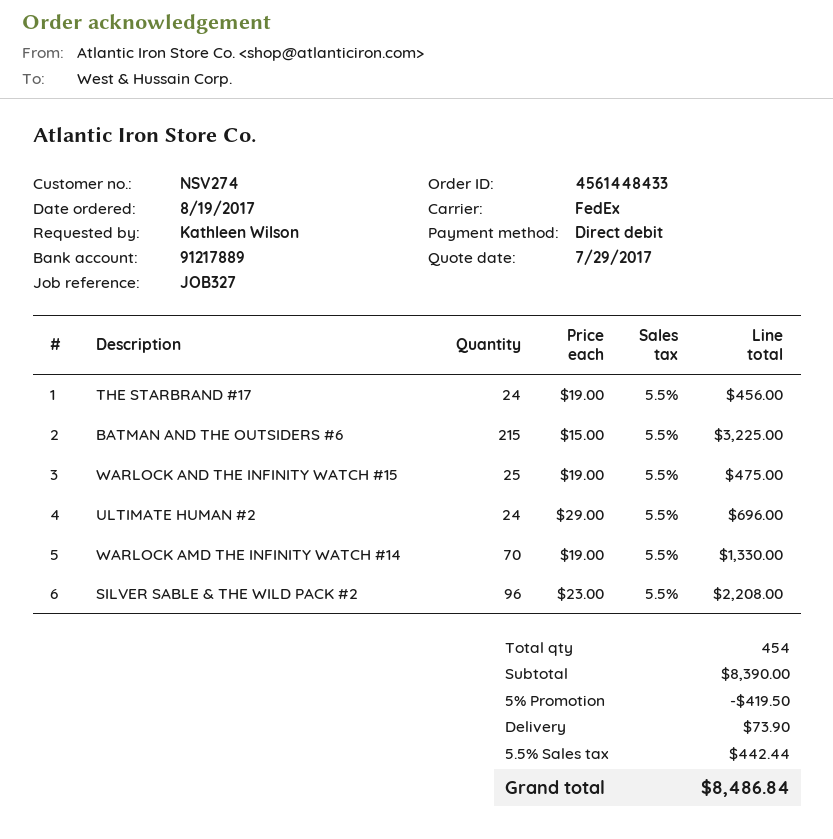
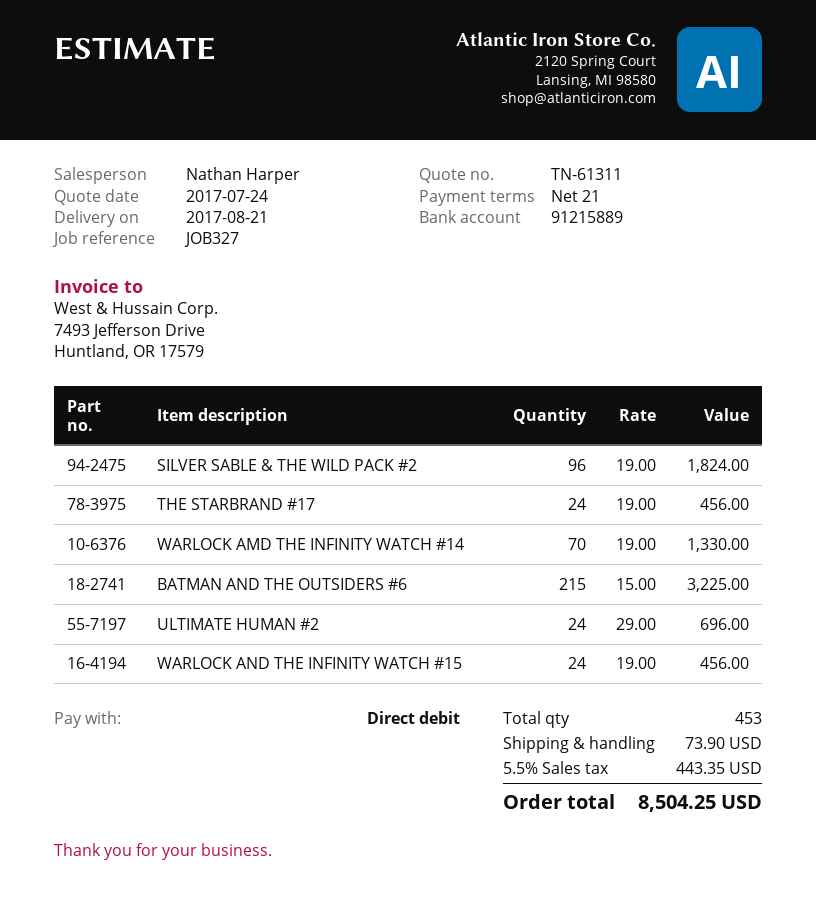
quote date: 2017-07-29 -> 2017-07-24
bank account: 91217889 -> 91215889
WARLOCK AND THE INFINITY WATCH #15: 25 x 19.00 = 475.00 -> 24 x 19.00 = 456.00
SILVER SABLE & THE WILD PACK #2: 96 x 23.00 = 2208.00 -> 96 x 19.00 = 1824.00
total quantity: 454 -> 453
discount: 5% = 419.50 -> none
tax: 5.5% = 442.44 -> 5.5% = 443.35
total: 8486.84 -> 8504.25

